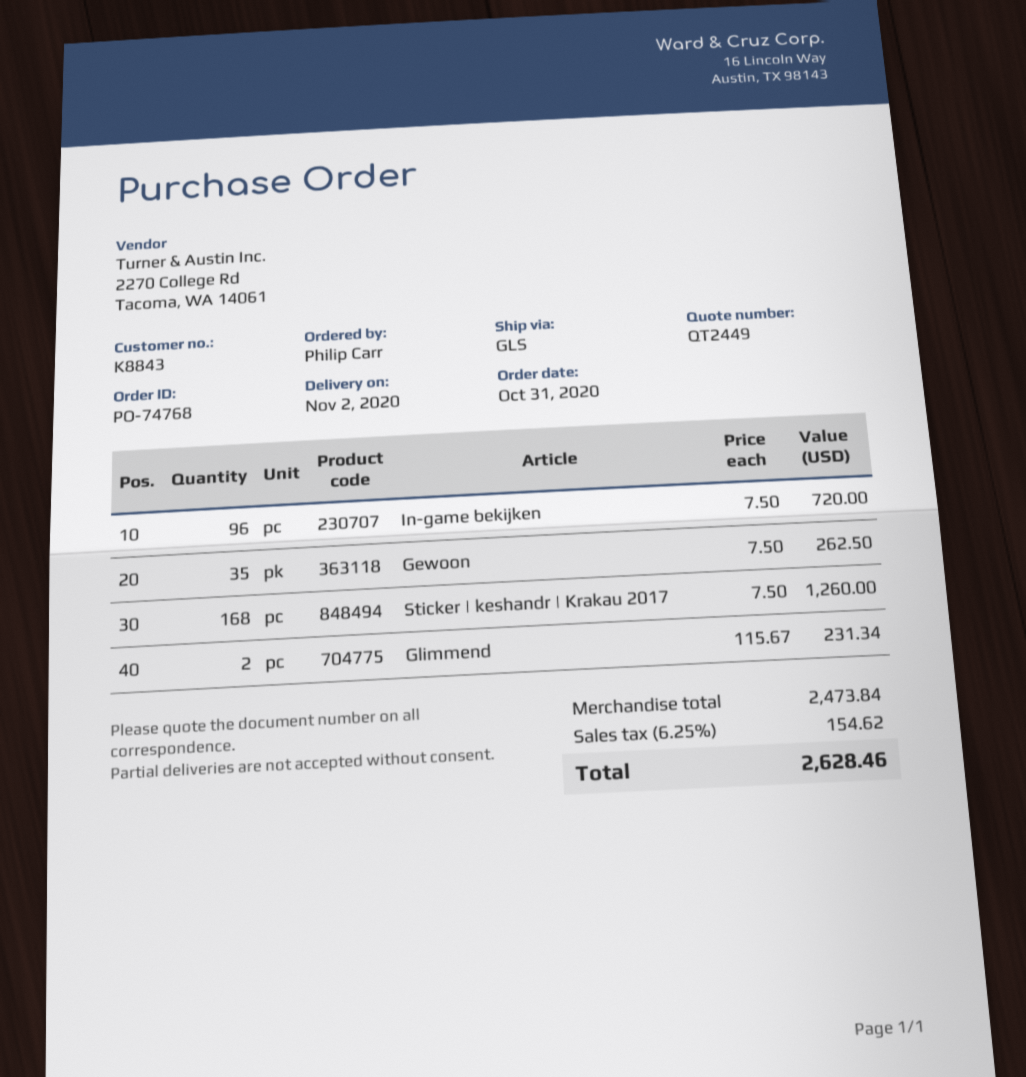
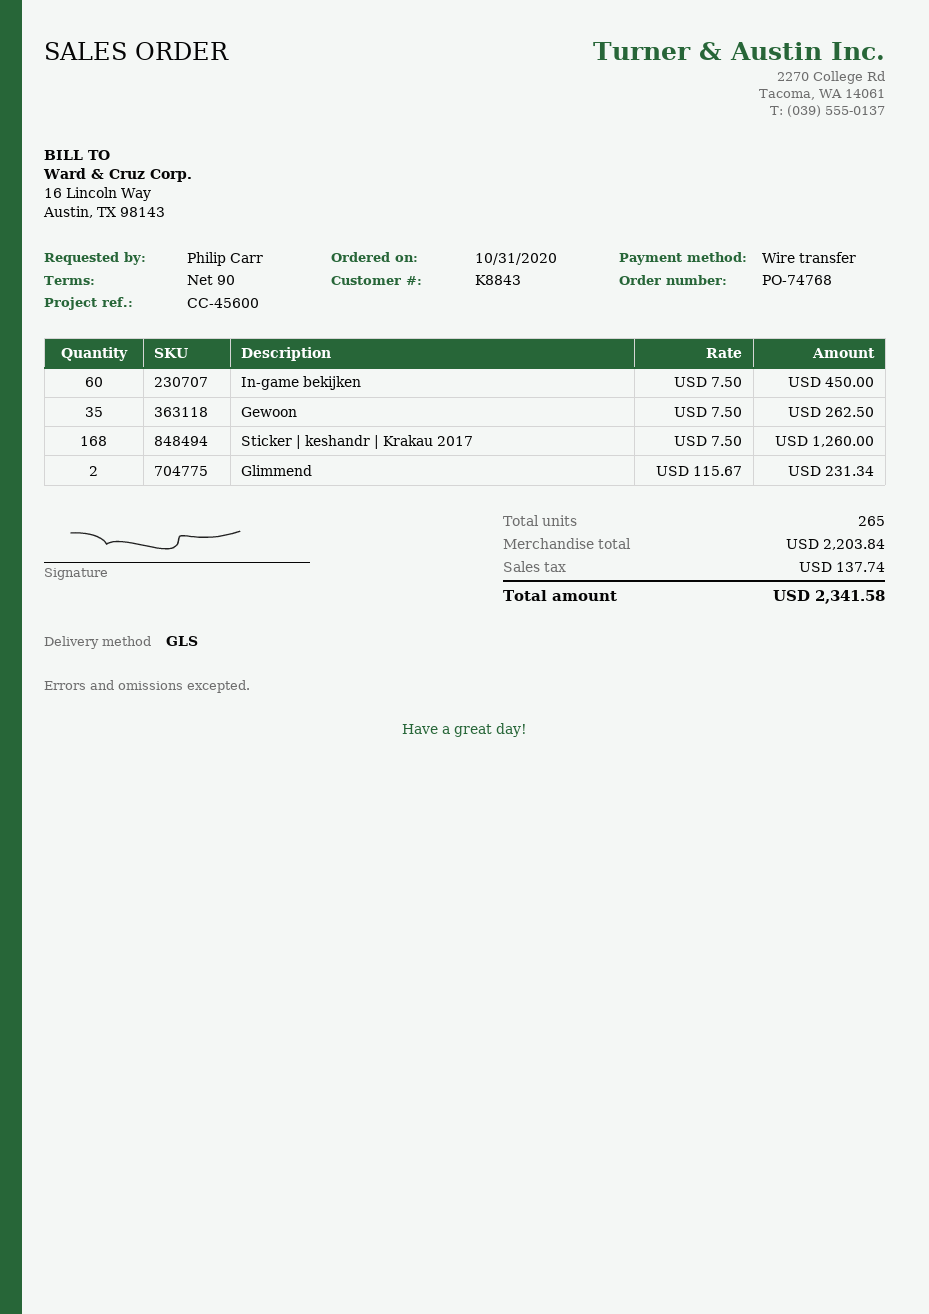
In-game bekijken: 96 x 7.50 = 720.00 -> 60 x 7.50 = 450.00
subtotal: 2473.84 -> 2203.84
tax: 154.62 -> 137.74
total: 2628.46 -> 2341.58

